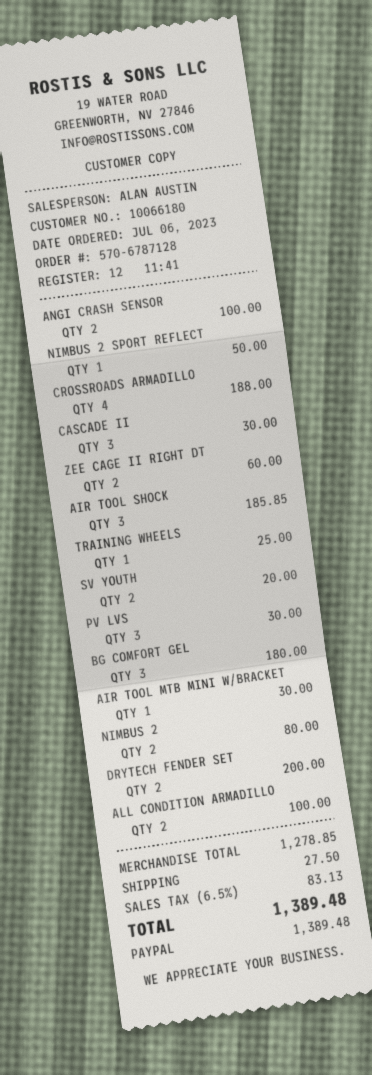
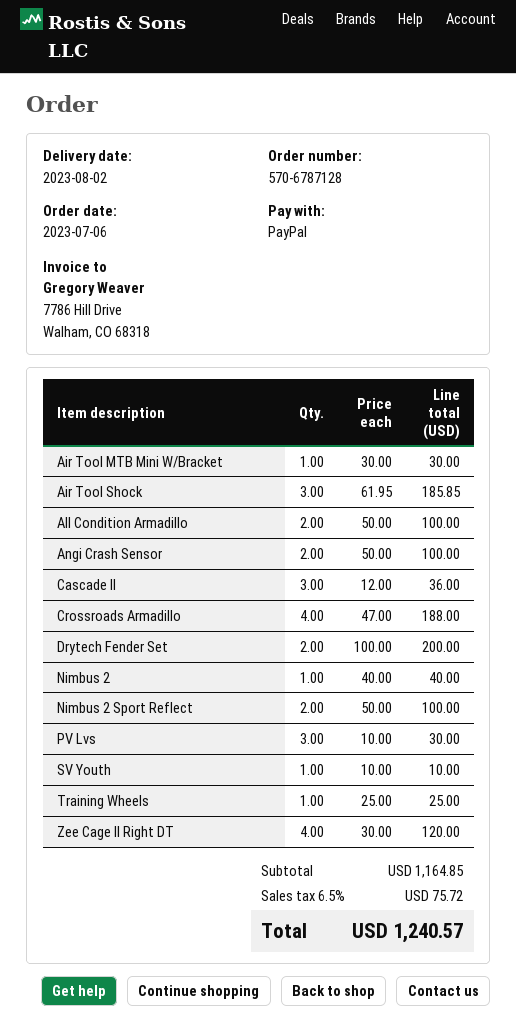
NIMBUS 2 SPORT REFLECT: 1 for 50.00 -> 2 for 100.00
CASCADE II: 3 for 30.00 -> 3 for 36.00
ZEE CAGE II RIGHT DT: 2 for 60.00 -> 4 for 120.00
SV YOUTH: 2 for 20.00 -> 1 for 10.00
BG COMFORT GEL: 3 for 180.00 -> none
NIMBUS 2: 2 for 80.00 -> 1 for 40.00
subtotal: 1278.85 -> 1164.85
shipping: 27.50 -> none
tax: 6.5% = 83.13 -> 6.5% = 75.72
total: 1389.48 -> 1240.57

